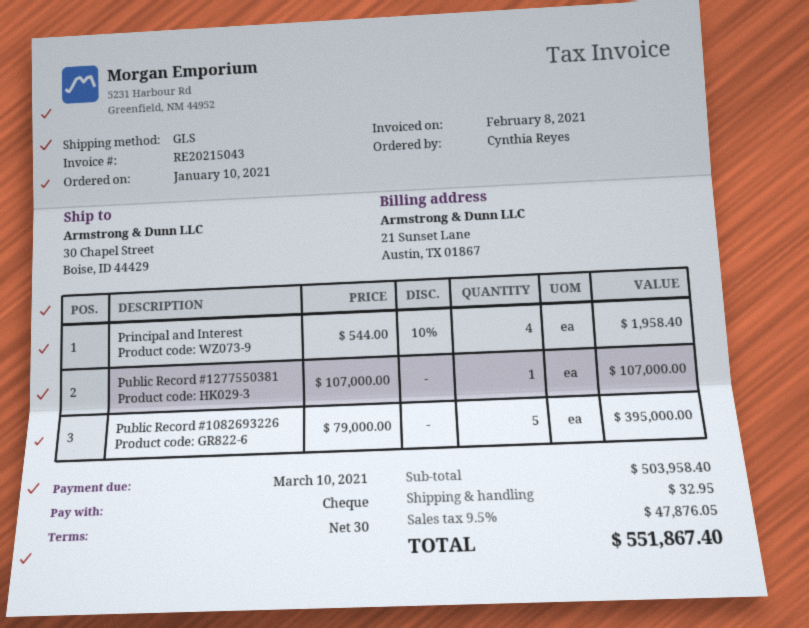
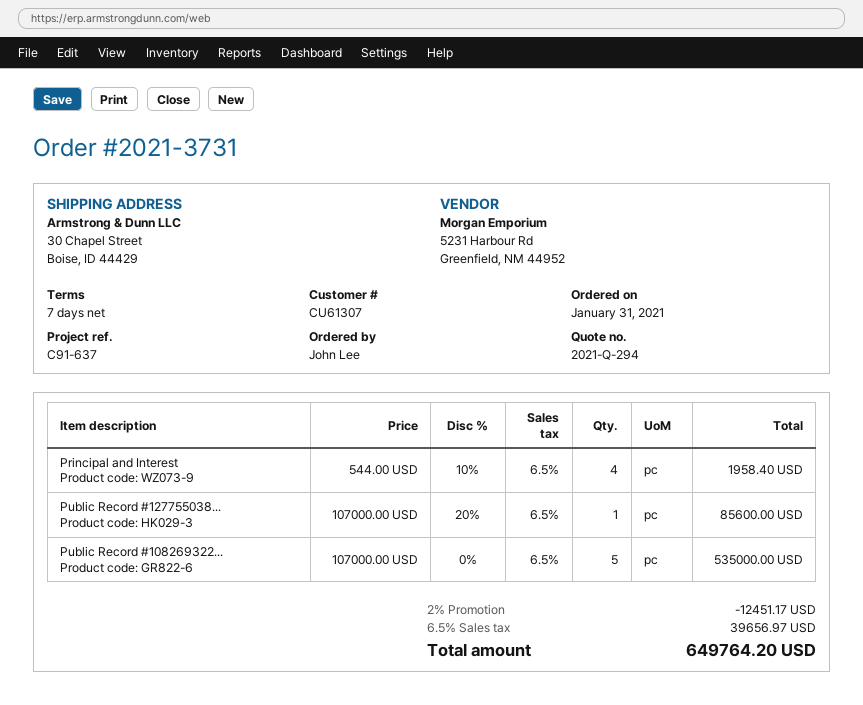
order date: 2021-01-10 -> 2021-01-31
payment terms: 30 days -> 7 days
ordered by: Cynthia Reyes -> John Lee
Public Record #1277550381: 1 x 107000.00 = 107000.00 -> 1 x 107000.00 - 20% = 85600.00
Public Record #1082693226: 5 x 79000.00 = 395000.00 -> 5 x 107000.00 = 535000.00
discount: none -> 2% = 12451.17
shipping: 32.95 -> none
tax: 9.5% = 47876.05 -> 6.5% = 39656.97
total: 551867.40 -> 649764.20

